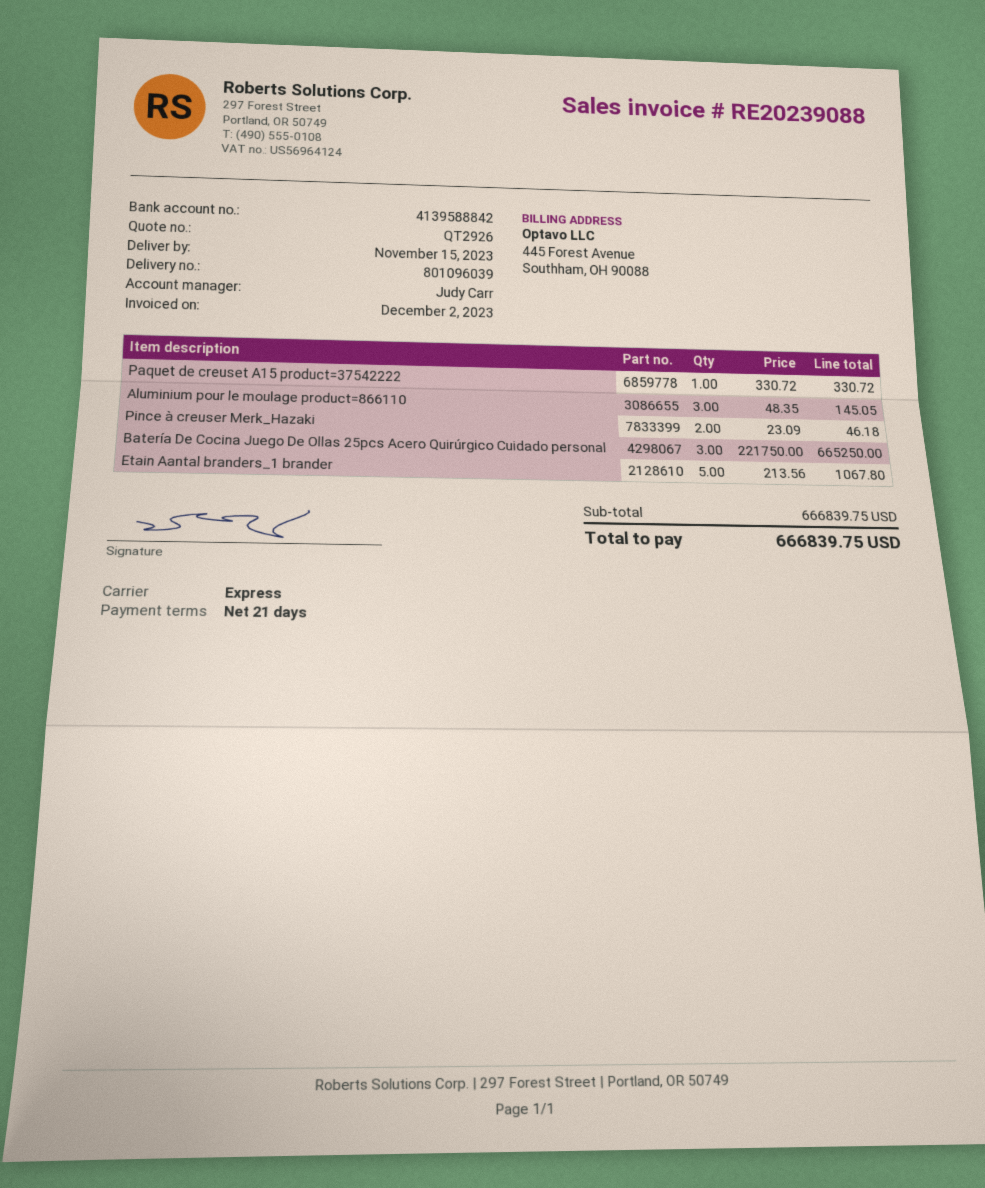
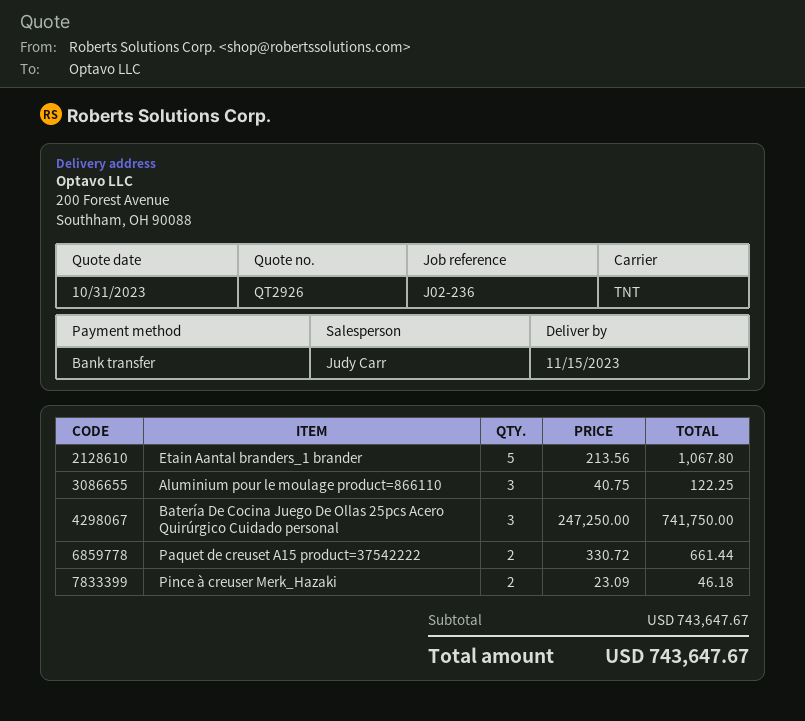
shipping method: express -> TNT
Paquet de creuset A15 product=37542222: 1 x 330.72 = 330.72 -> 2 x 330.72 = 661.44
Aluminium pour le moulage product=866110: 3 x 48.35 = 145.05 -> 3 x 40.75 = 122.25
Batería De Cocina Juego De Ollas 25pcs Acero Quirúrgico Cuidado personal: 3 x 221750.00 = 665250.00 -> 3 x 247250.00 = 741750.00
subtotal: 666839.75 -> 743647.67
total: 666839.75 -> 743647.67

